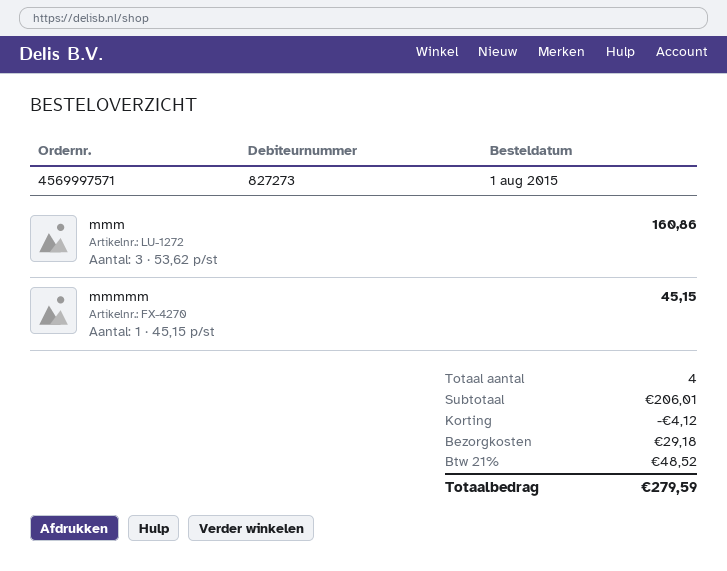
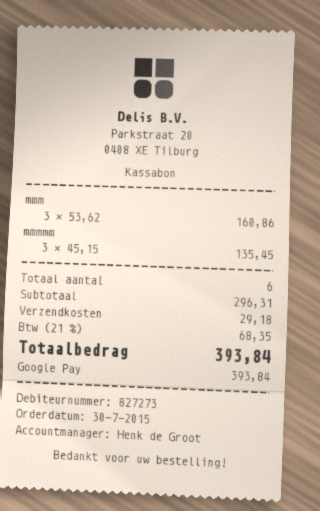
order date: 2015-08-01 -> 2015-07-30
mmmmm: 1 x 45.15 = 45.15 -> 3 x 45.15 = 135.45
total quantity: 4 -> 6
subtotal: 206.01 -> 296.31
discount: 4.12 -> none
tax: 21% = 48.52 -> 21% = 68.35
total: 279.59 -> 393.84

